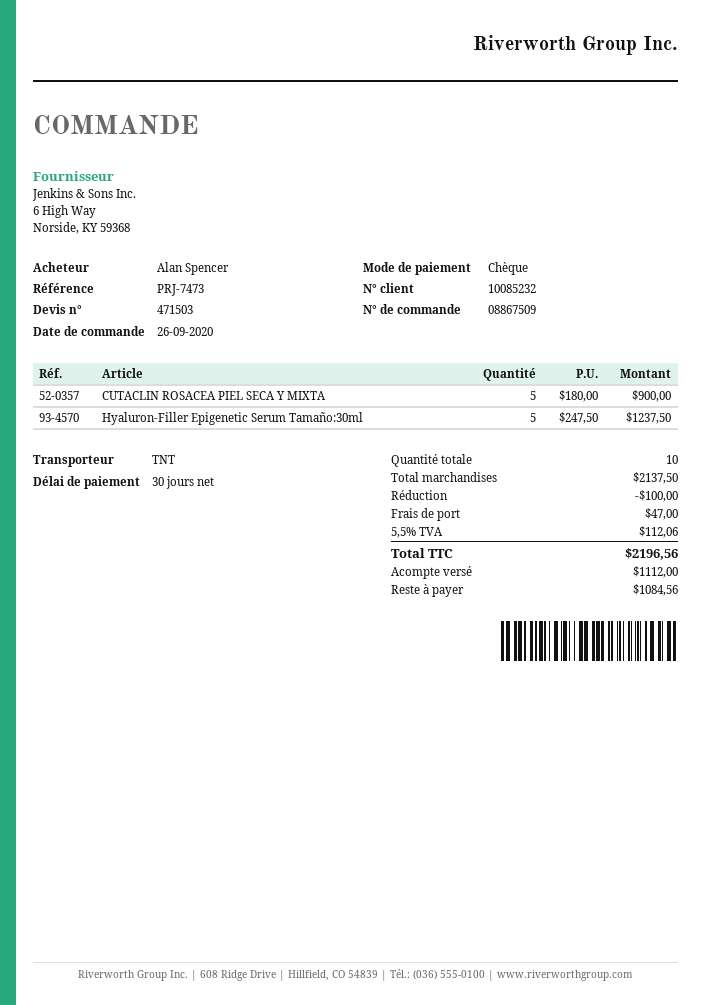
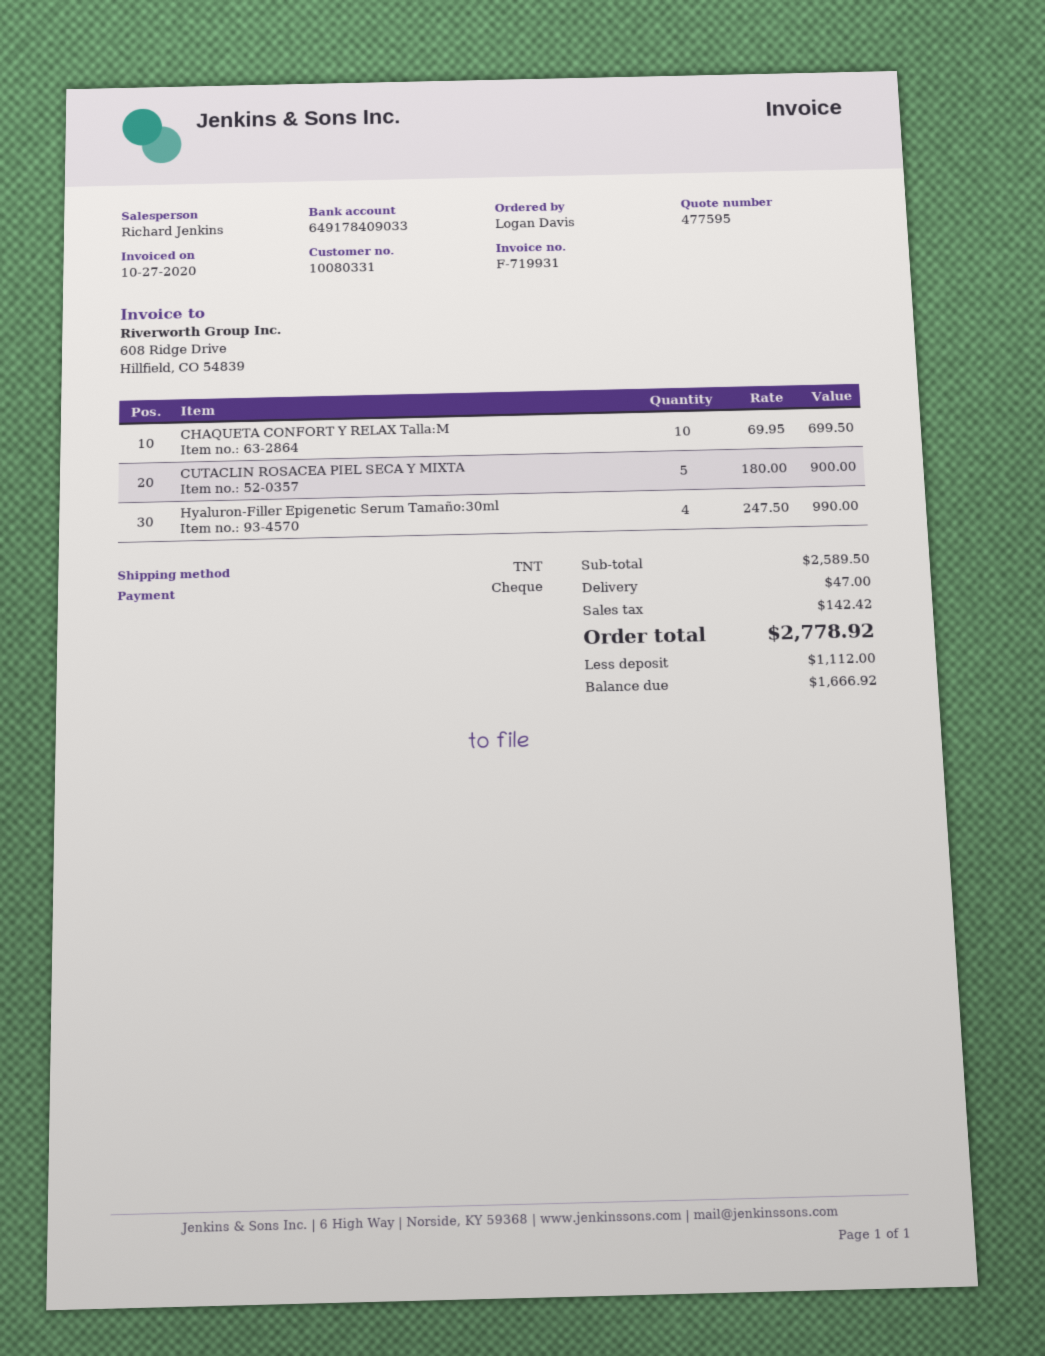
quote number: 471503 -> 477595
customer number: 10085232 -> 10080331
ordered by: Alan Spencer -> Logan Davis
Hyaluron-Filler Epigenetic Serum Tamaño:30ml: 5 x 247.50 = 1237.50 -> 4 x 247.50 = 990.00
CHAQUETA CONFORT Y RELAX Talla:M: none -> 10 x 69.95 = 699.50
subtotal: 2137.50 -> 2589.50
discount: 100.00 -> none
tax: 112.06 -> 142.42
total: 2196.56 -> 2778.92
balance: 1084.56 -> 1666.92

